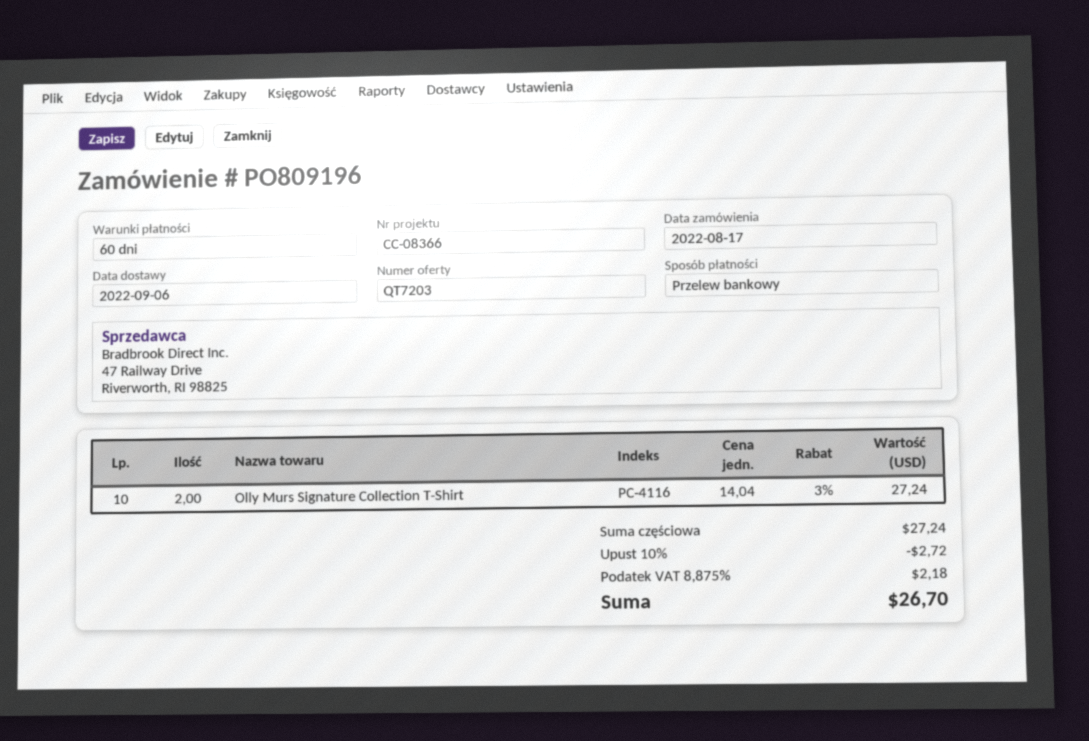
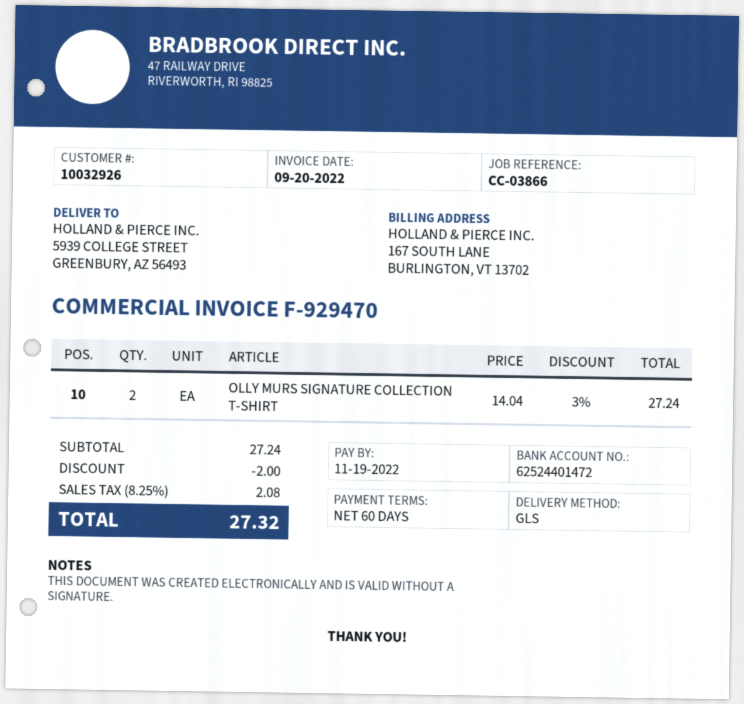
reference: CC-08366 -> CC-03866
discount: 2.72 -> 2.00
tax: 8.875% = 2.18 -> 8.25% = 2.08
total: 26.70 -> 27.32

